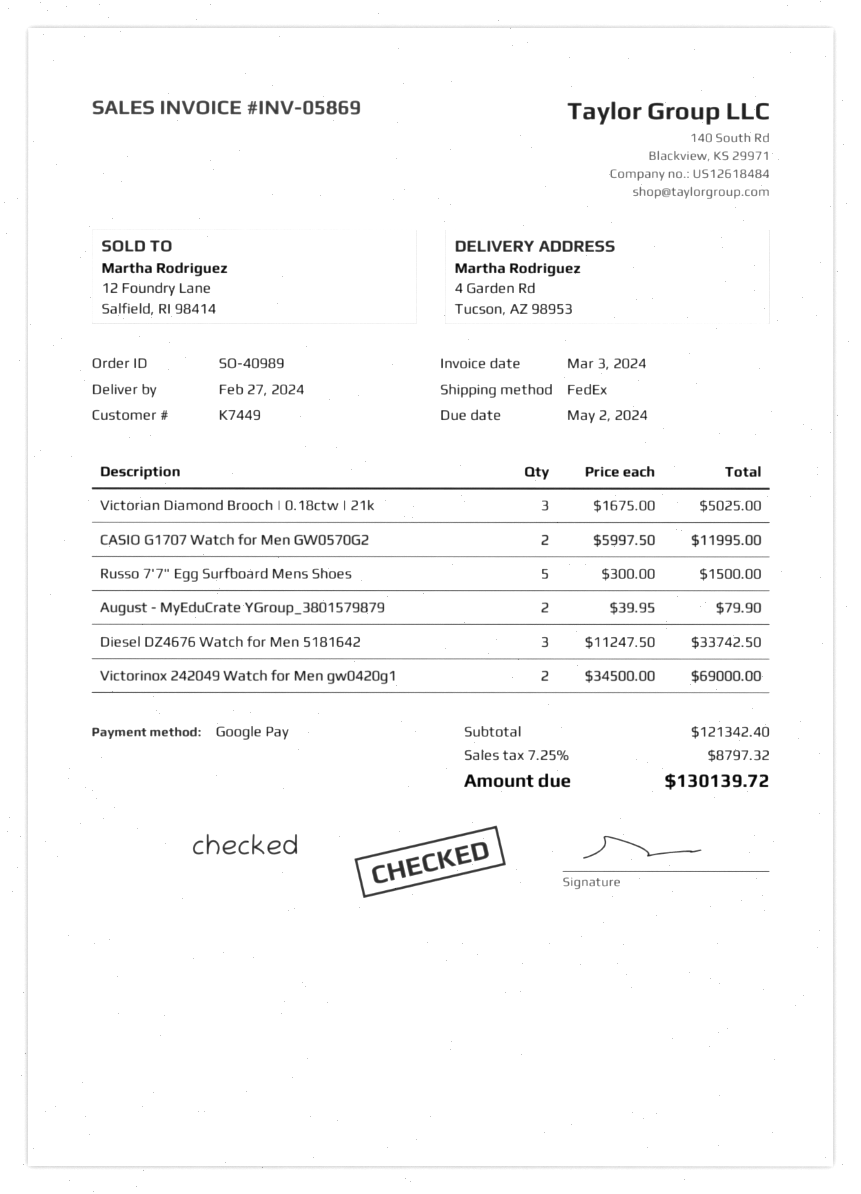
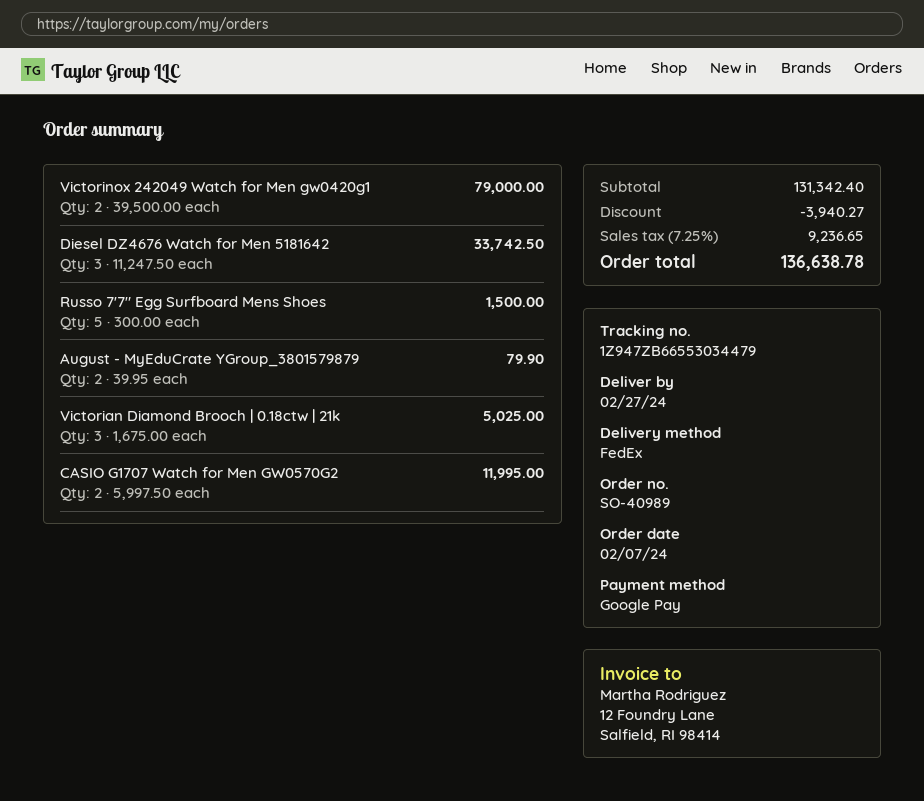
Victorinox 242049 Watch for Men gw0420g1: 2 x 34500.00 = 69000.00 -> 2 x 39500.00 = 79000.00
subtotal: 121342.40 -> 131342.40
discount: none -> 3940.27
tax: 7.25% = 8797.32 -> 7.25% = 9236.65
total: 130139.72 -> 136638.78

